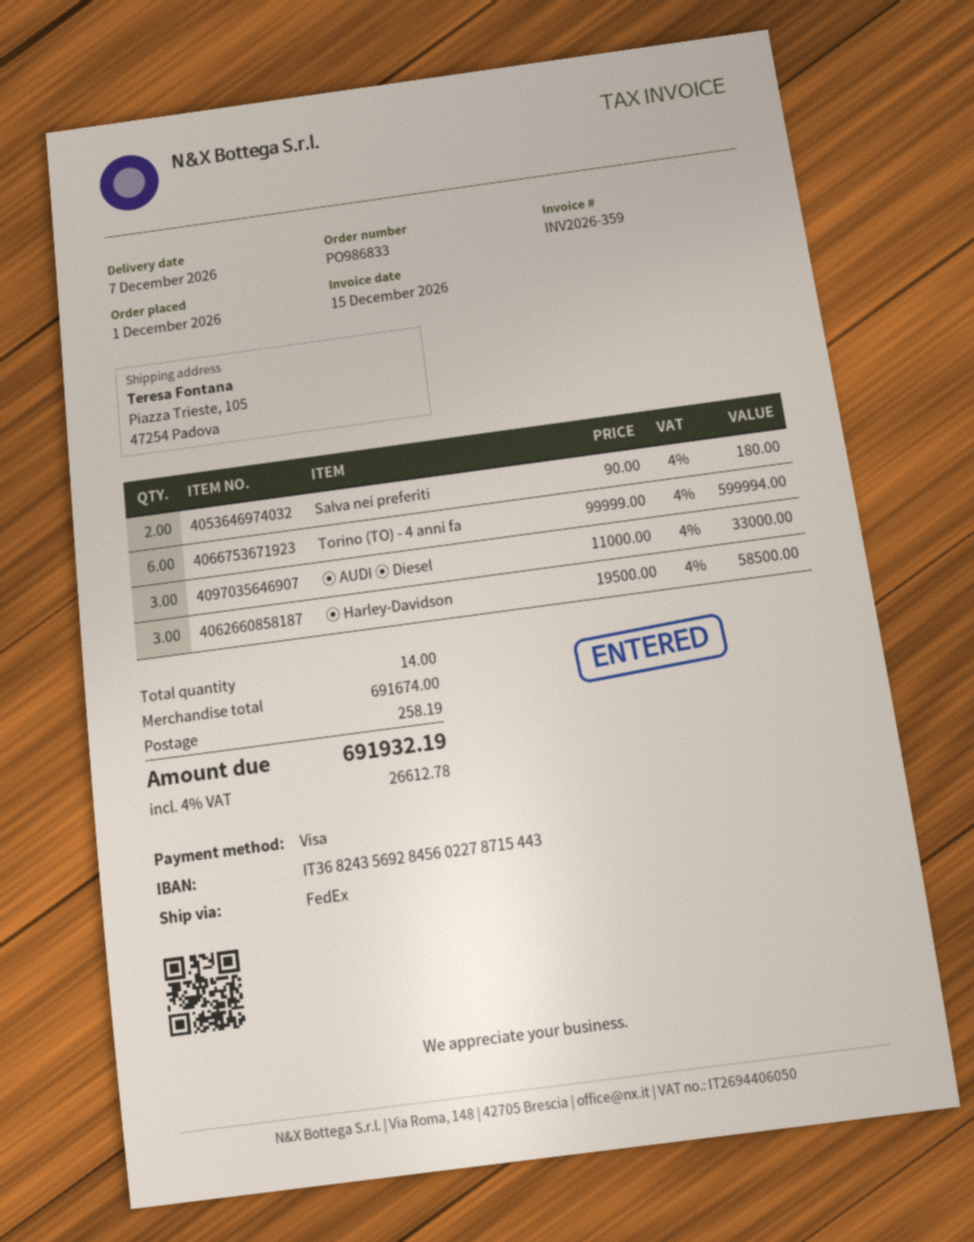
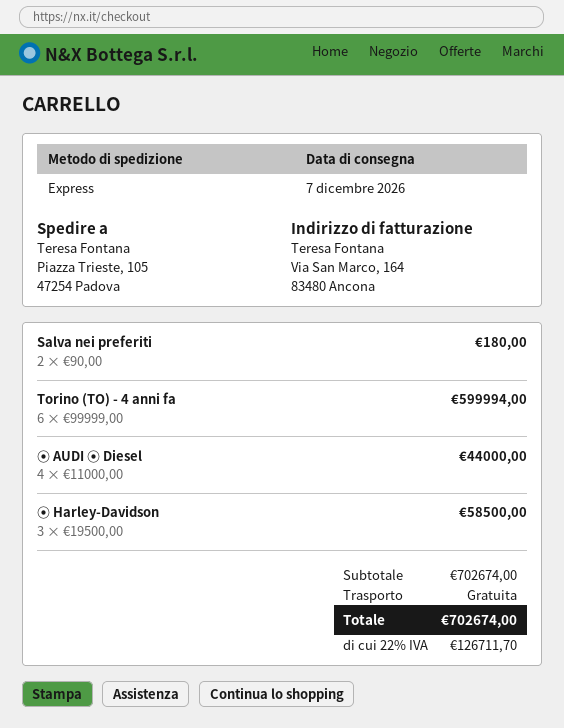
shipping method: FedEx -> express
⦿ AUDI ⦿ Diesel: 3 x 11000.00 = 33000.00 -> 4 x 11000.00 = 44000.00
subtotal: 691674.00 -> 702674.00
shipping: 258.19 -> 0.00
tax: 4% = 26612.78 -> 22% = 126711.70
total: 691932.19 -> 702674.00

